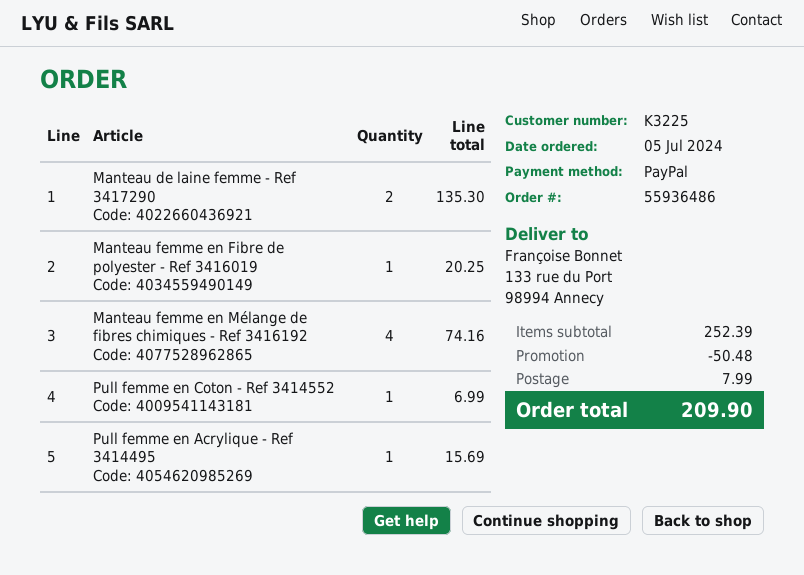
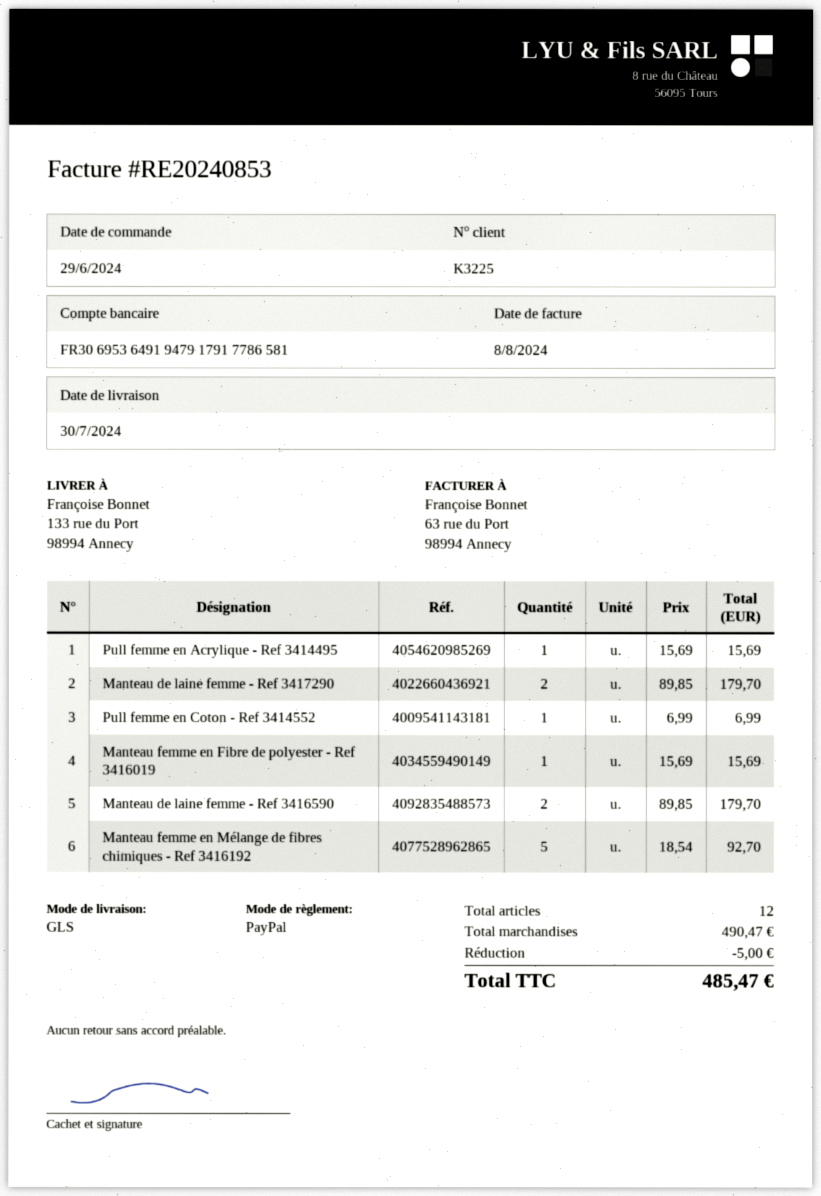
order date: 2024-07-05 -> 2024-06-29
Manteau de laine femme - Ref 3417290: 2 for 135.30 -> 2 for 179.70
Manteau femme en Fibre de polyester - Ref 3416019: 1 for 20.25 -> 1 for 15.69
Manteau femme en Mélange de fibres chimiques - Ref 3416192: 4 for 74.16 -> 5 for 92.70
Manteau de laine femme - Ref 3416590: none -> 2 for 179.70
subtotal: 252.39 -> 490.47
discount: 50.48 -> 5.00
shipping: 7.99 -> none
total: 209.90 -> 485.47

